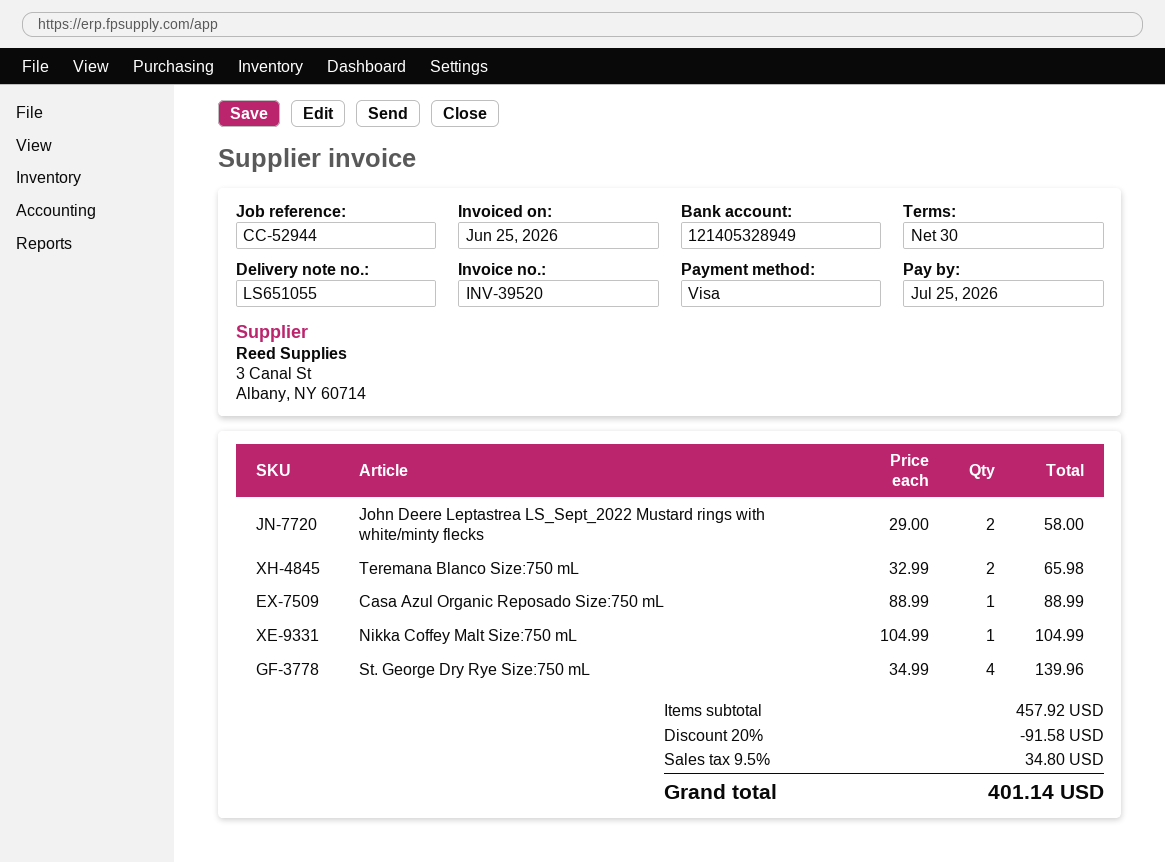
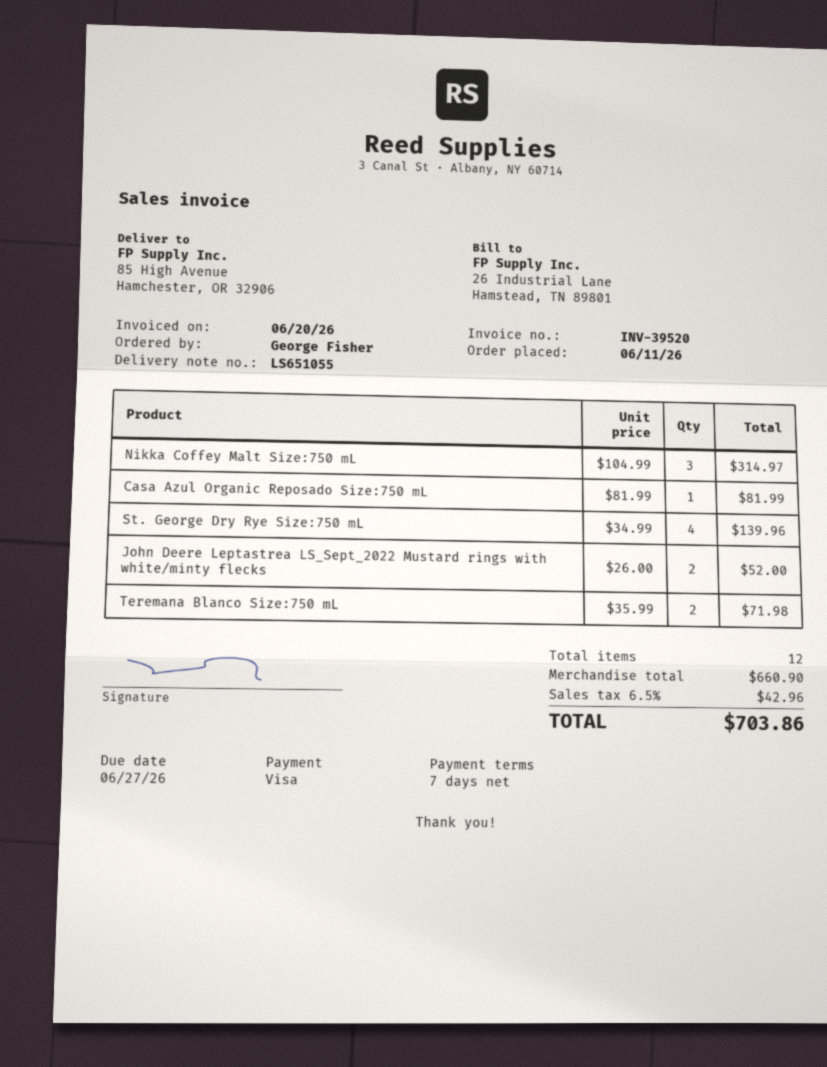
invoice date: 2026-06-25 -> 2026-06-20
payment terms: 30 days -> 7 days
due date: 2026-07-25 -> 2026-06-27
John Deere Leptastrea LS_Sept_2022 Mustard rings with white/minty flecks: 2 x 29.00 = 58.00 -> 2 x 26.00 = 52.00
Teremana Blanco Size:750 mL: 2 x 32.99 = 65.98 -> 2 x 35.99 = 71.98
Casa Azul Organic Reposado Size:750 mL: 1 x 88.99 = 88.99 -> 1 x 81.99 = 81.99
Nikka Coffey Malt Size:750 mL: 1 x 104.99 = 104.99 -> 3 x 104.99 = 314.97
subtotal: 457.92 -> 660.90
discount: 20% = 91.58 -> none
tax: 9.5% = 34.80 -> 6.5% = 42.96
total: 401.14 -> 703.86

